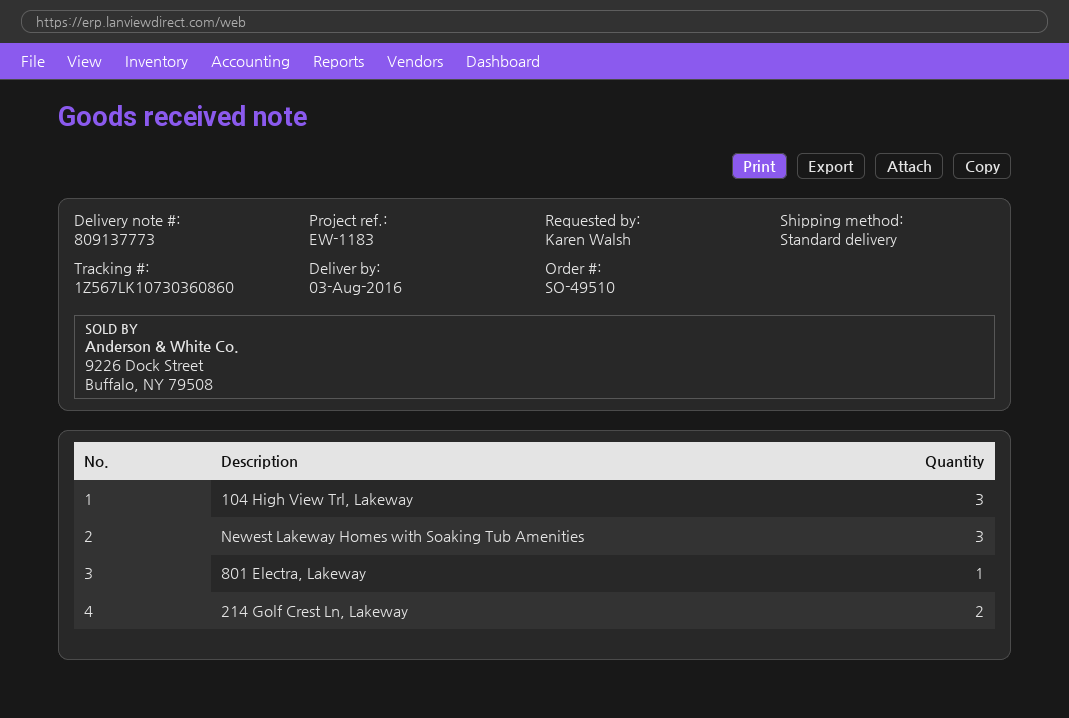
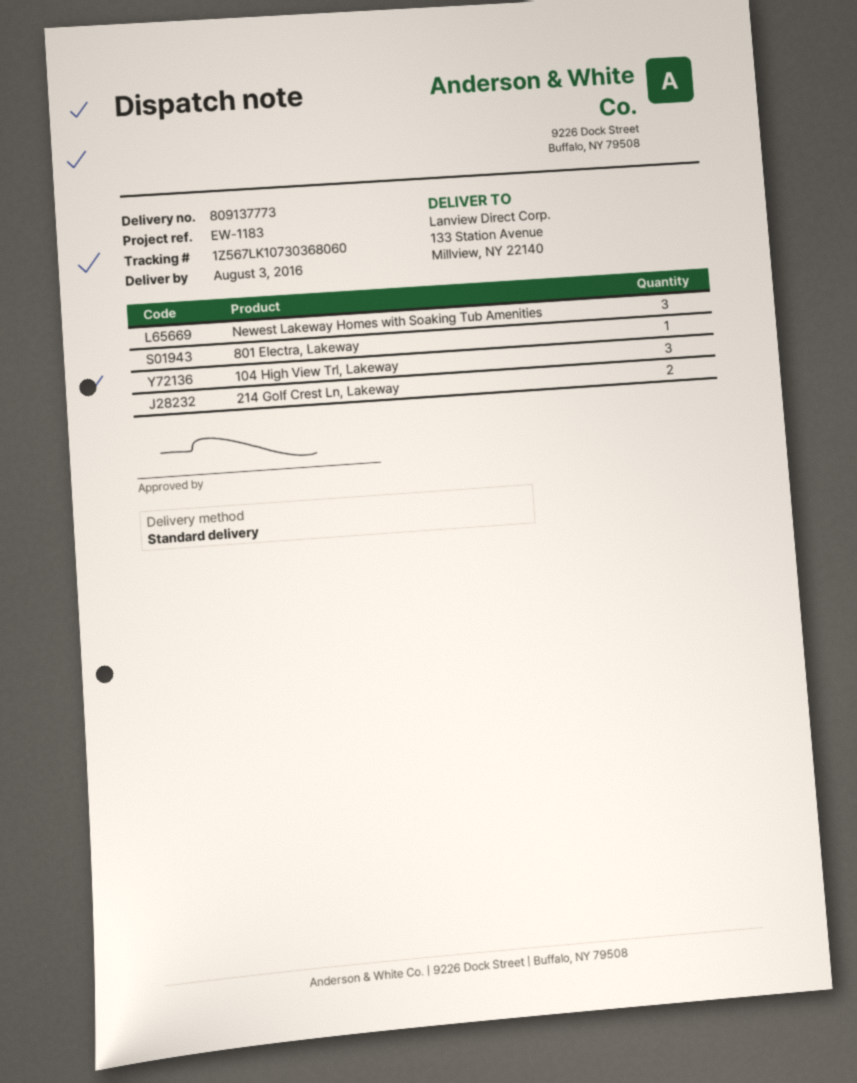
tracking number: 1Z567LK10730360860 -> 1Z567LK10730368060

